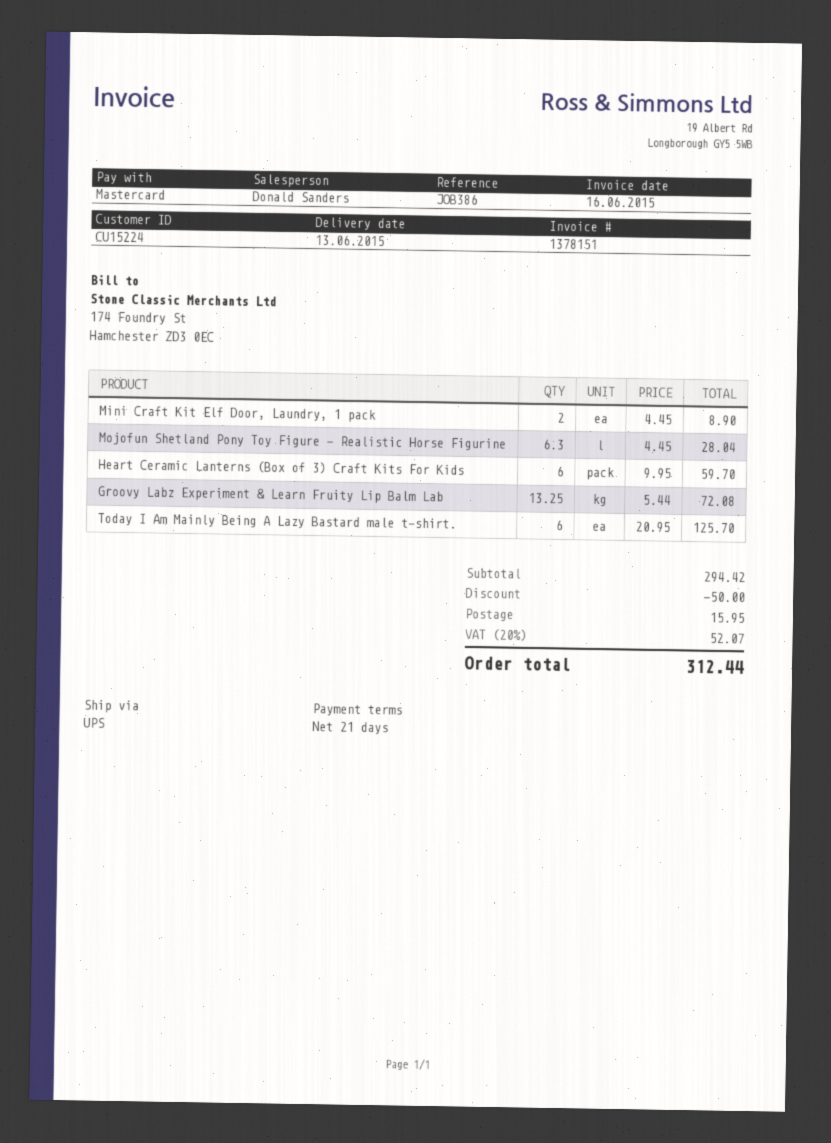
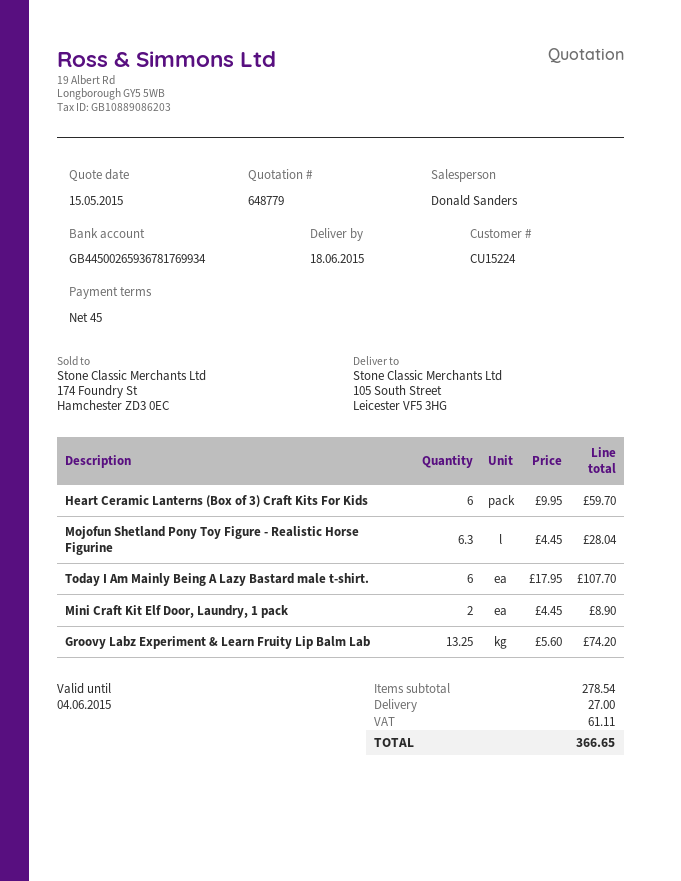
delivery date: 2015-06-13 -> 2015-06-18
payment terms: 21 days -> 45 days
Groovy Labz Experiment & Learn Fruity Lip Balm Lab: 13.25 x 5.44 = 72.08 -> 13.25 x 5.60 = 74.20
Today I Am Mainly Being A Lazy Bastard male t-shirt.: 6 x 20.95 = 125.70 -> 6 x 17.95 = 107.70
subtotal: 294.42 -> 278.54
discount: 50.00 -> none
shipping: 15.95 -> 27.00
tax: 52.07 -> 61.11
total: 312.44 -> 366.65

